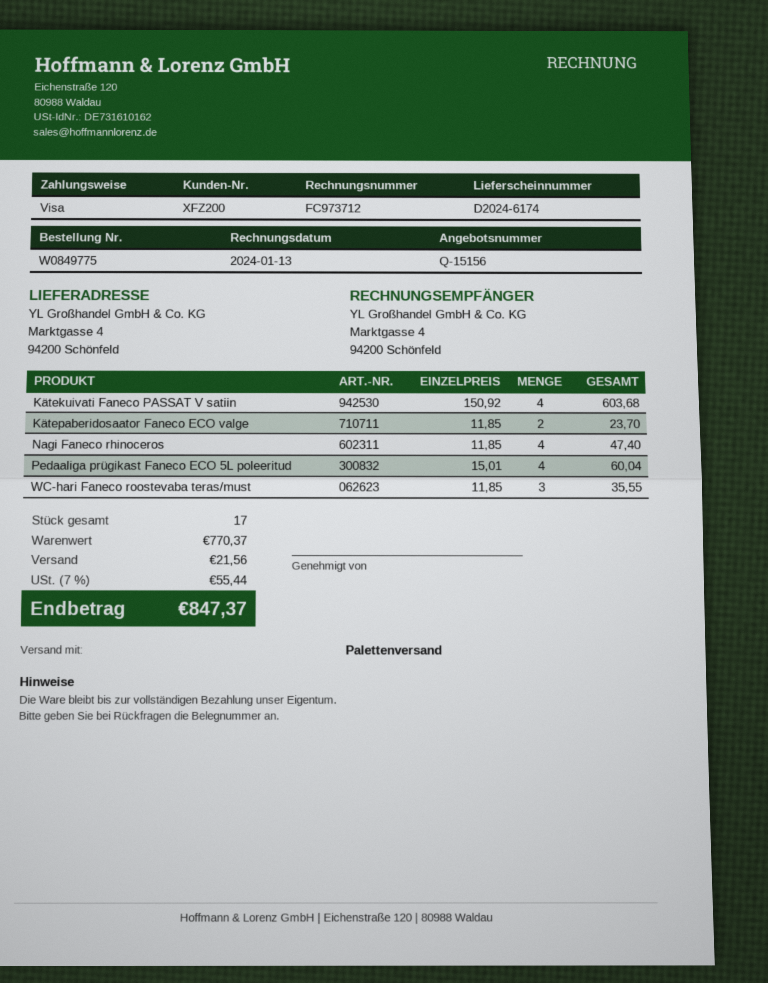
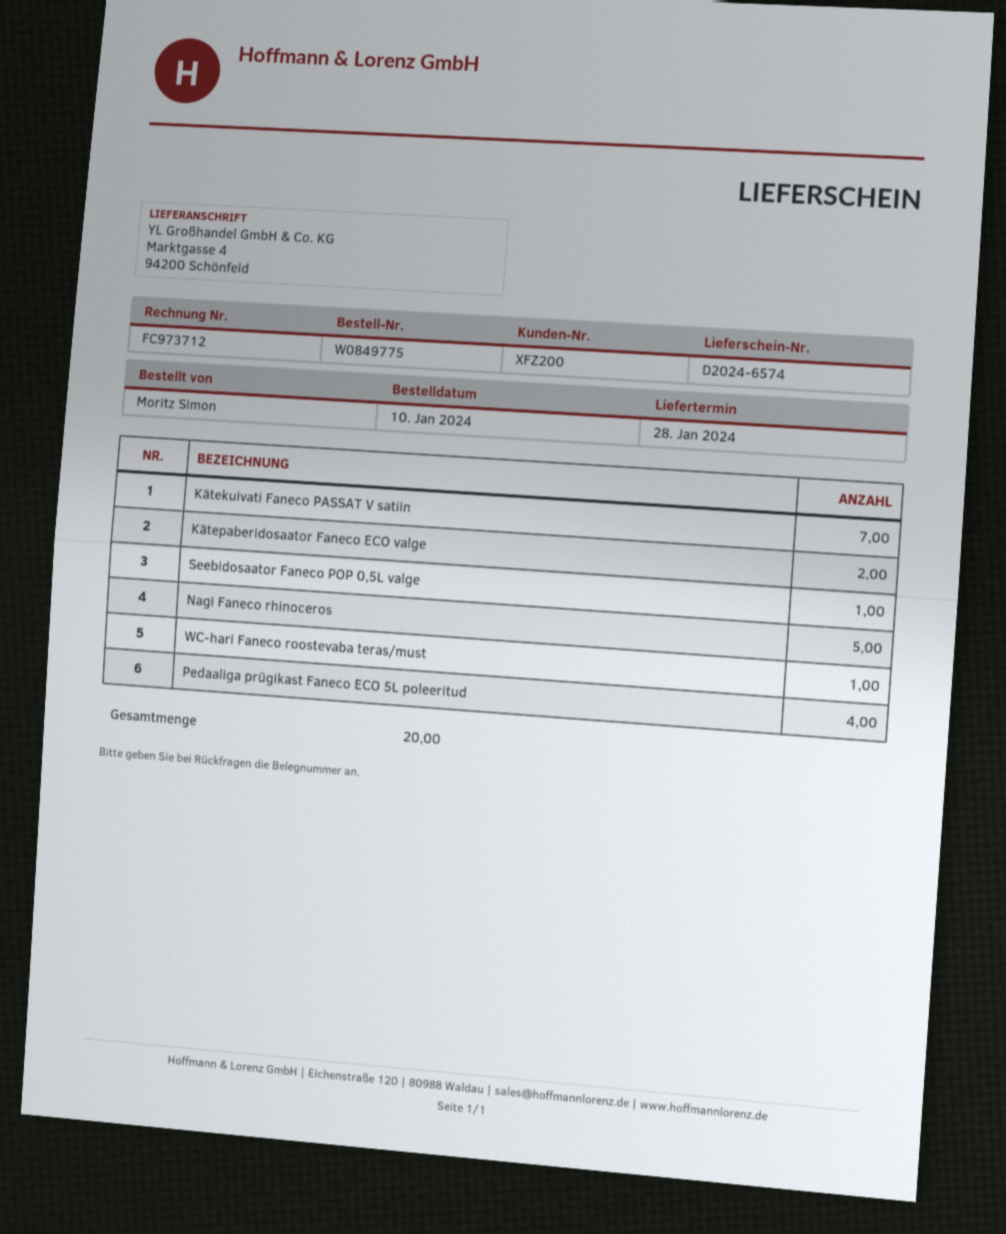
delivery note number: D2024-6174 -> D2024-6574
Kätekuivati Faneco PASSAT V satiin: 4 -> 7
Nagi Faneco rhinoceros: 4 -> 5
WC-hari Faneco roostevaba teras/must: 3 -> 1
Seebidosaator Faneco POP 0,5L valge: none -> 1
total quantity: 17 -> 20

